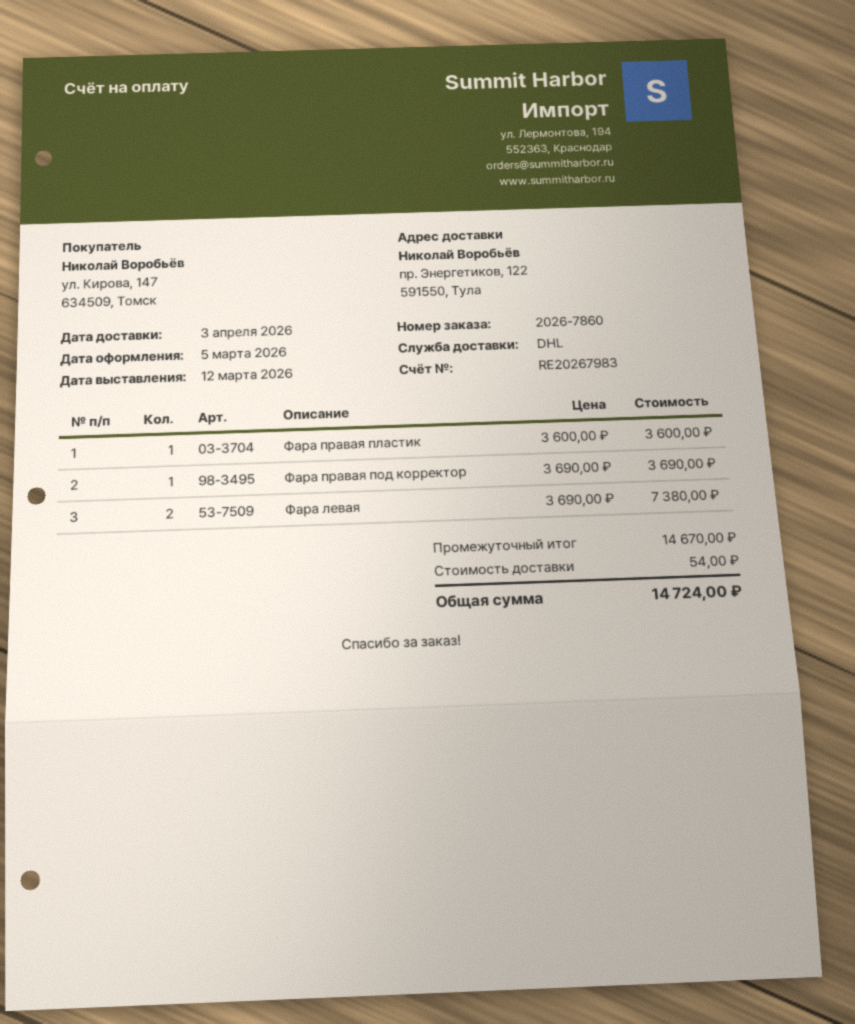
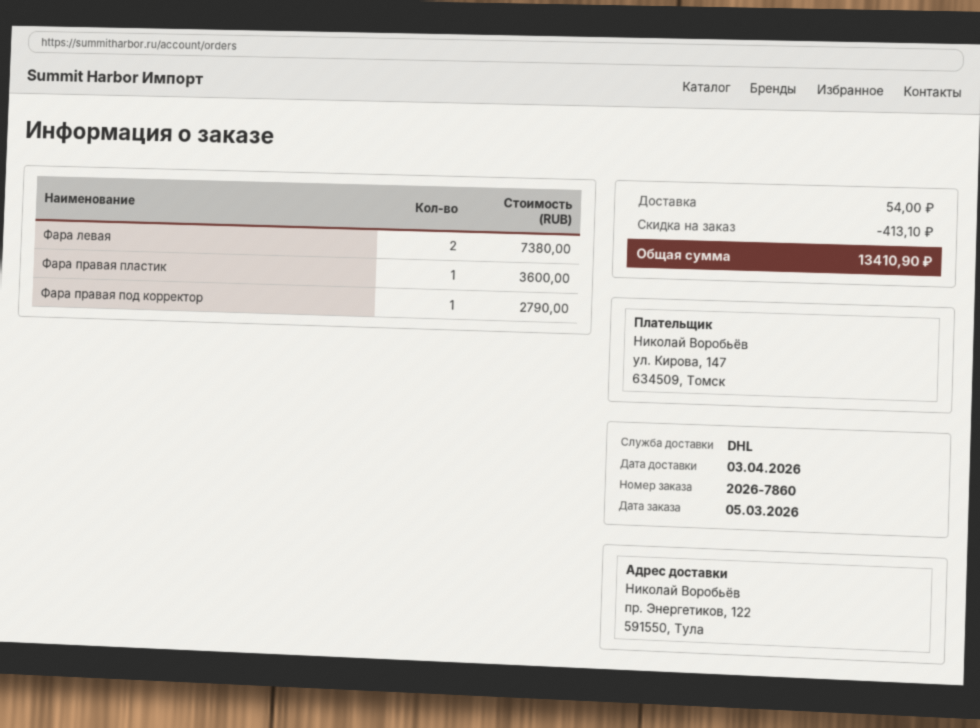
Фара правая под корректор: 1 for 3690.00 -> 1 for 2790.00
discount: none -> 413.10
total: 14724.00 -> 13410.90

